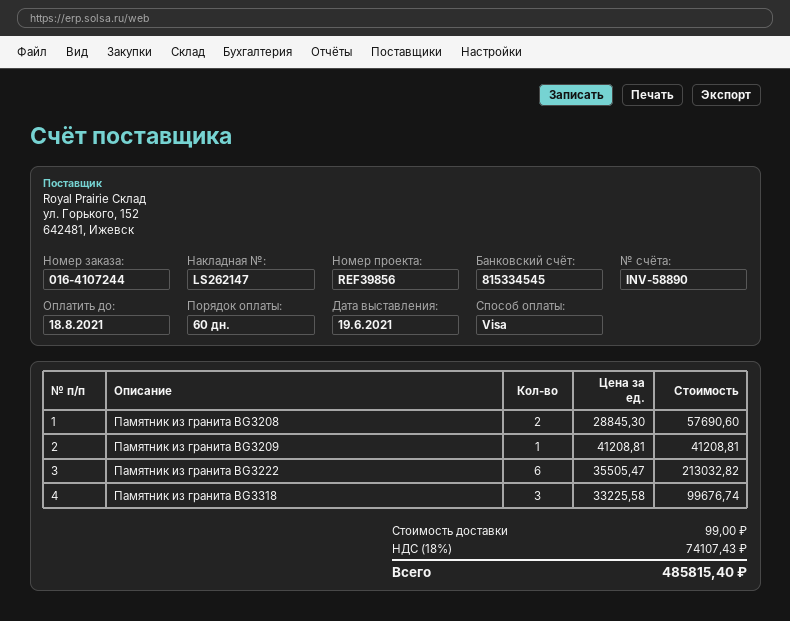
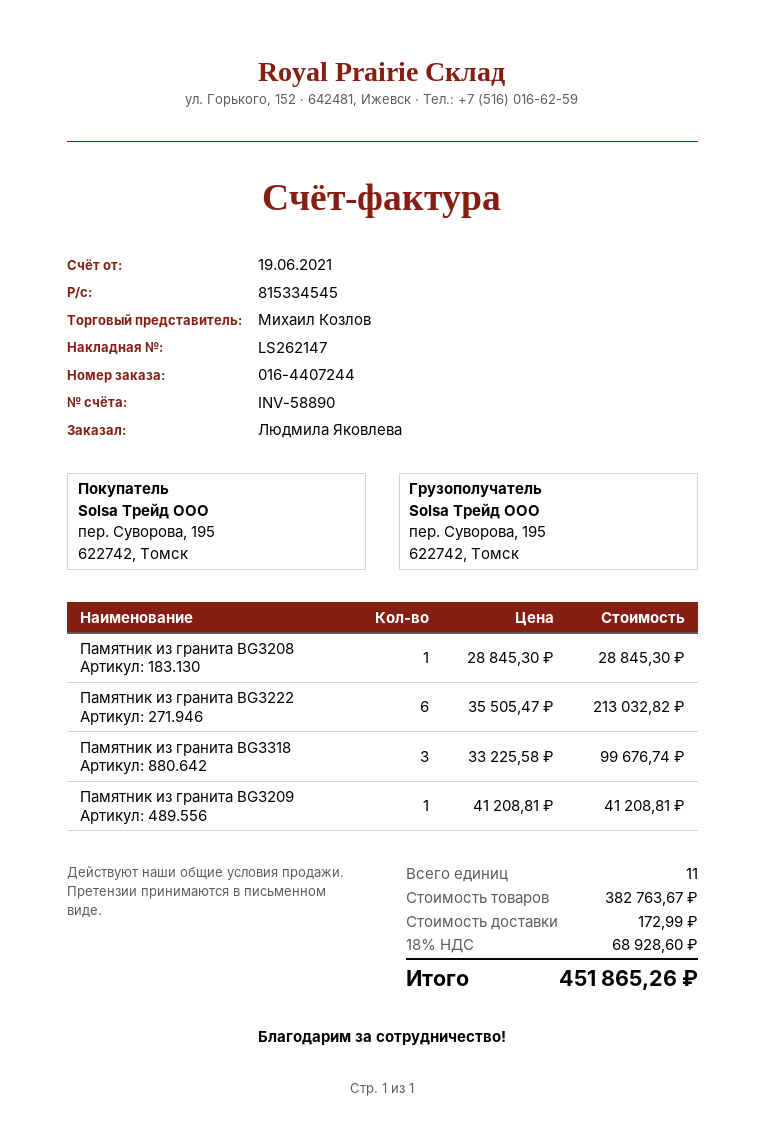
order number: 016-4107244 -> 016-4407244
Памятник из гранита BG3208: 2 x 28845.30 = 57690.60 -> 1 x 28845.30 = 28845.30
shipping: 99.00 -> 172.99
tax: 18% = 74107.43 -> 18% = 68928.60
total: 485815.40 -> 451865.26

